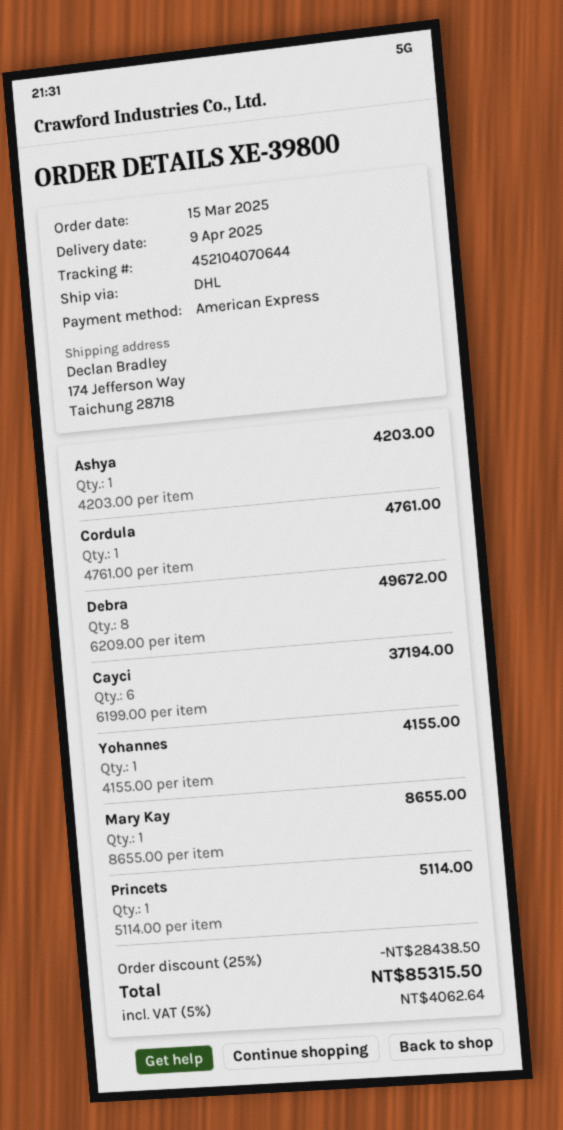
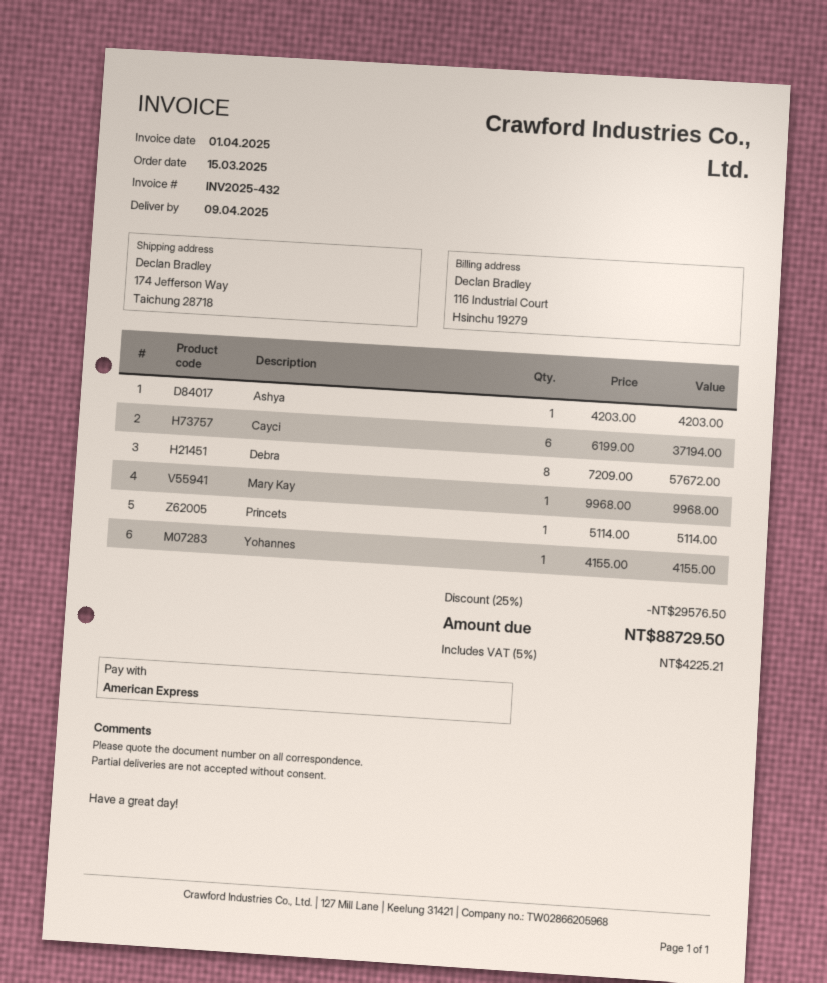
Cordula: 1 x 4761.00 = 4761.00 -> none
Debra: 8 x 6209.00 = 49672.00 -> 8 x 7209.00 = 57672.00
Mary Kay: 1 x 8655.00 = 8655.00 -> 1 x 9968.00 = 9968.00
discount: 25% = 28438.50 -> 25% = 29576.50
tax: 5% = 4062.64 -> 5% = 4225.21
total: 85315.50 -> 88729.50

